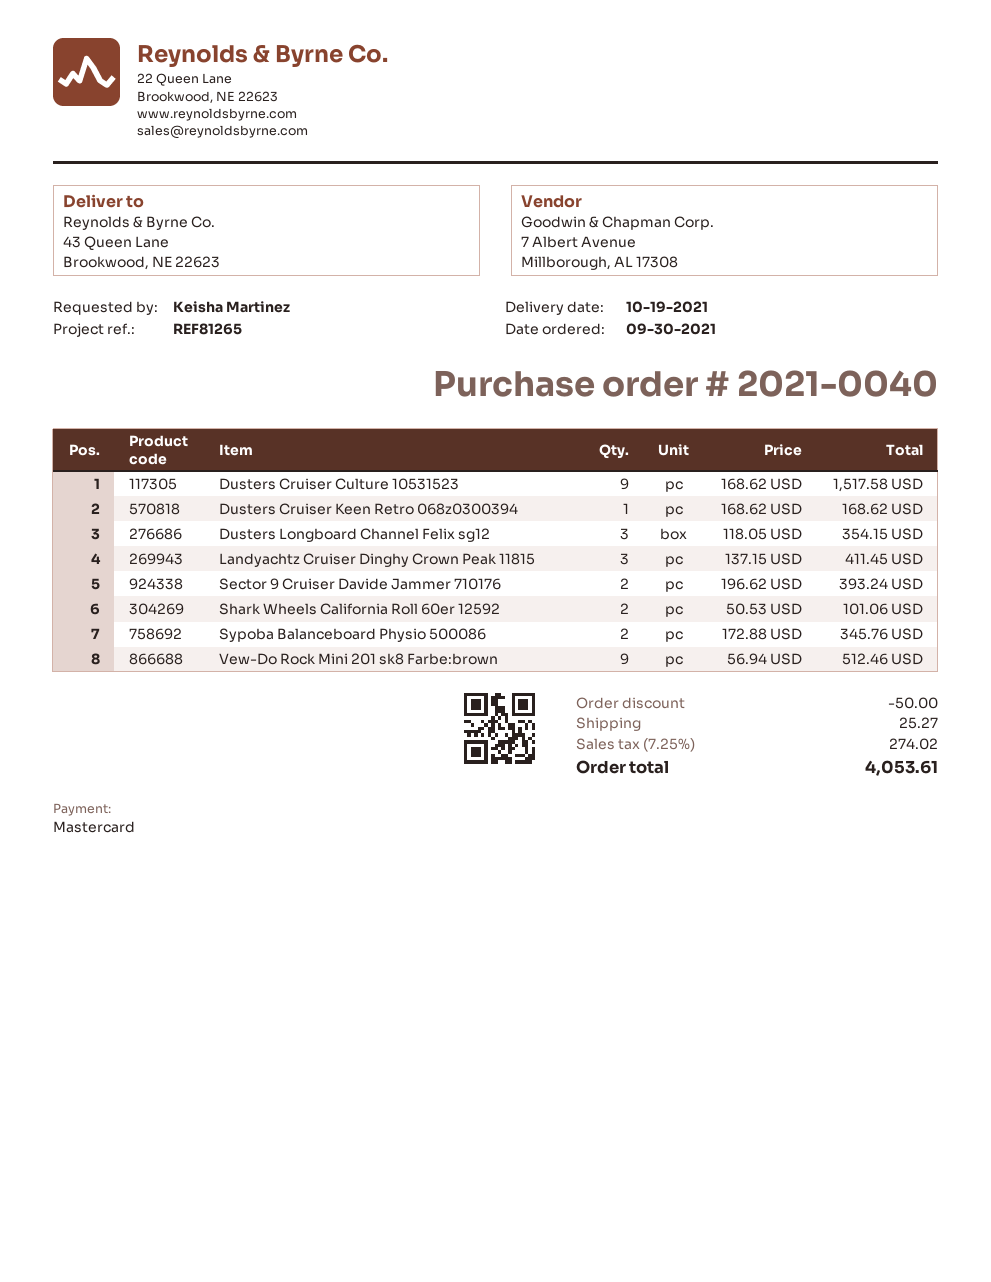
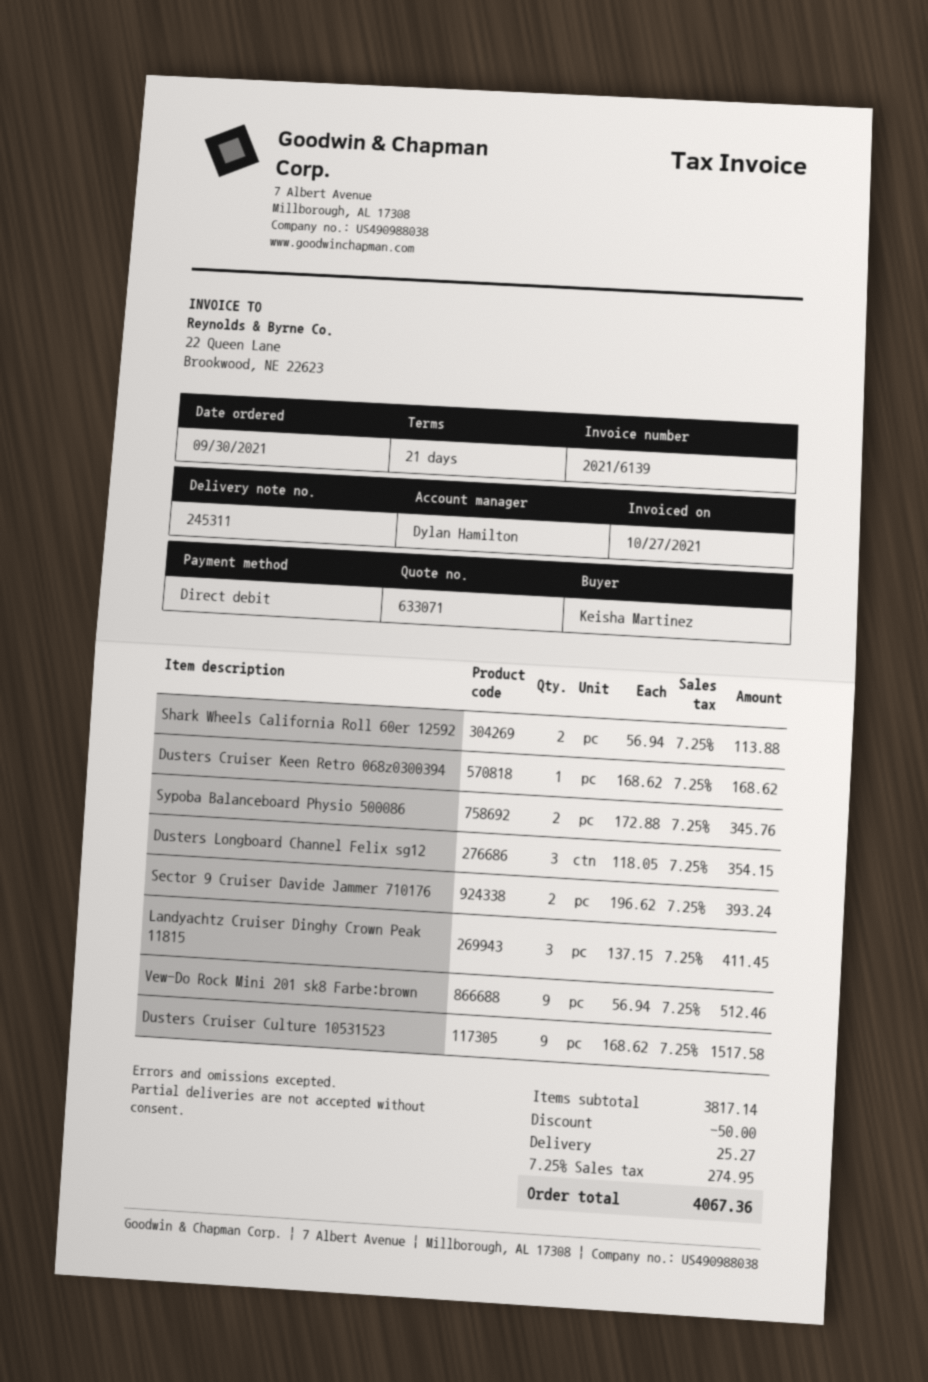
payment method: Mastercard -> direct debit
Shark Wheels California Roll 60er 12592: 2 x 50.53 = 101.06 -> 2 x 56.94 = 113.88
tax: 7.25% = 274.02 -> 7.25% = 274.95
total: 4053.61 -> 4067.36

